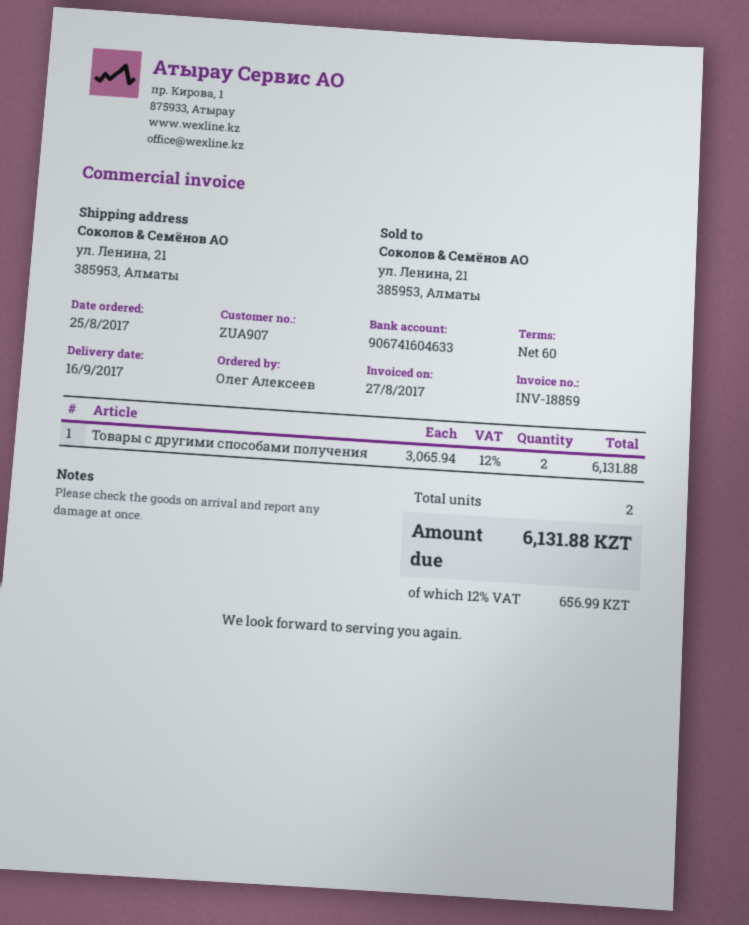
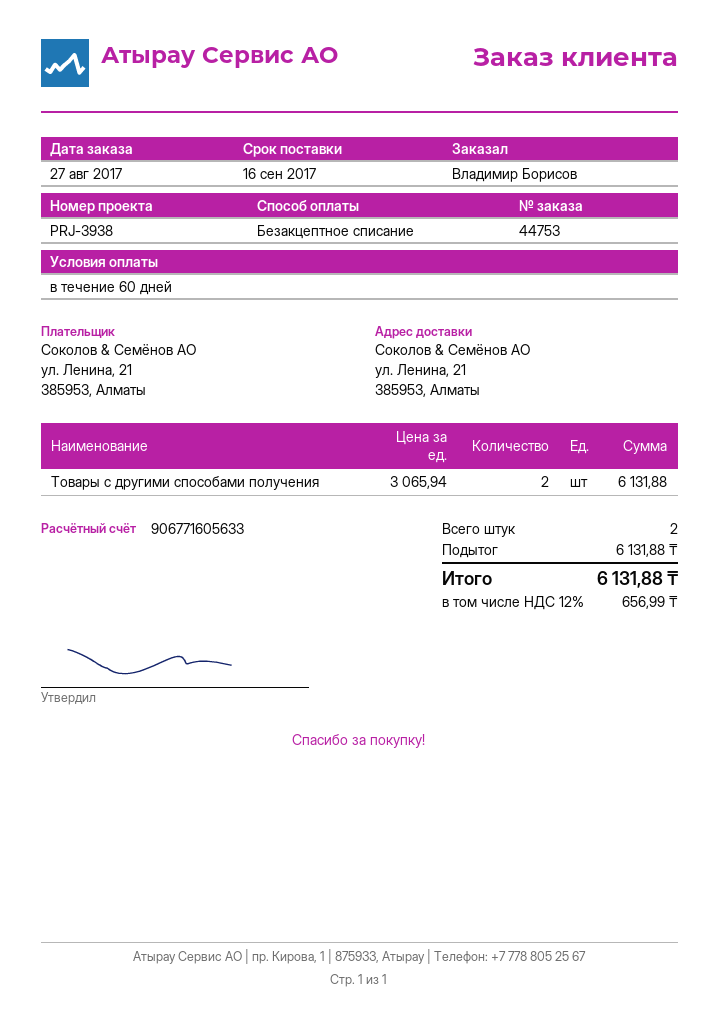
order date: 2017-08-25 -> 2017-08-27
ordered by: Олег Алексеев -> Владимир Борисов
bank account: 906741604633 -> 906771605633

